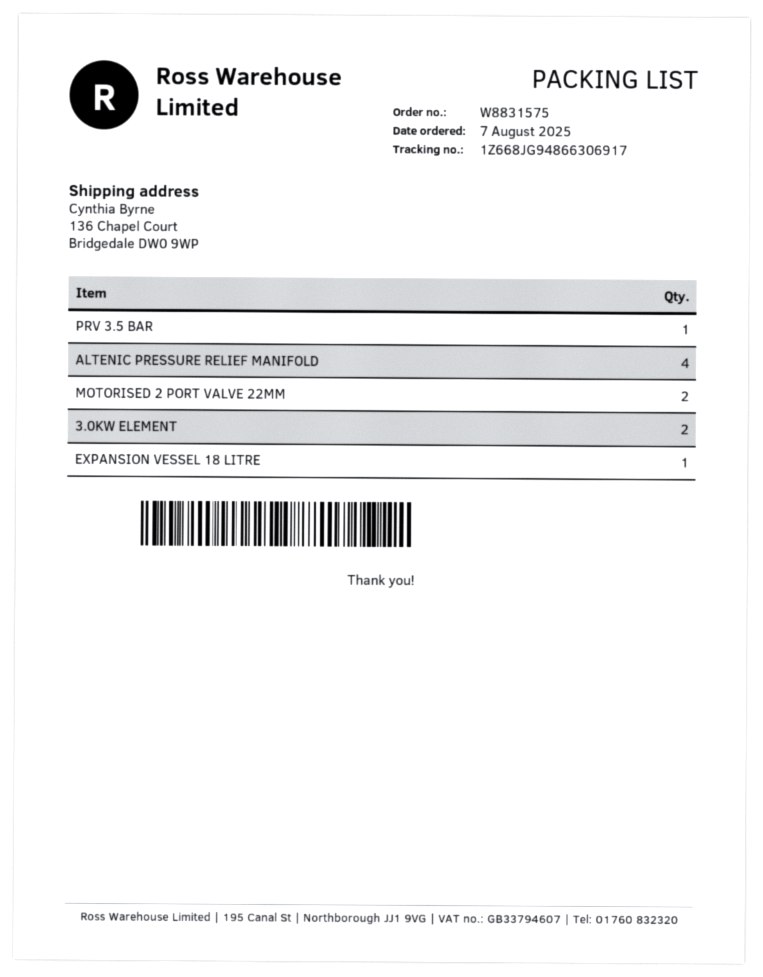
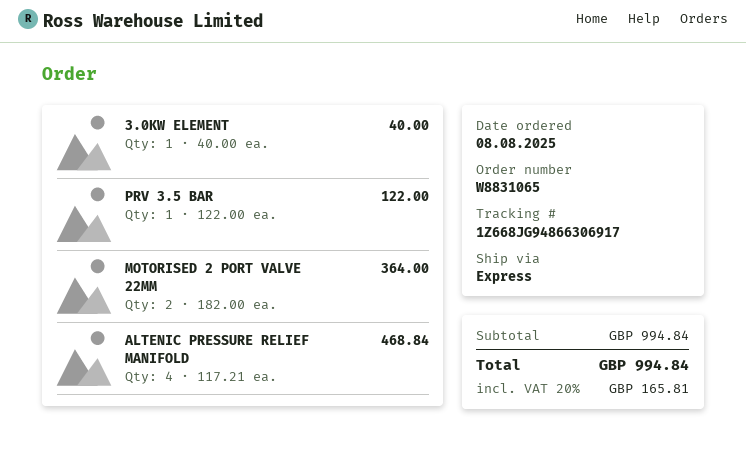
order number: W8831575 -> W8831065
order date: 2025-08-07 -> 2025-08-08
3.0KW ELEMENT: 2 -> 1
EXPANSION VESSEL 18 LITRE: 1 -> none

